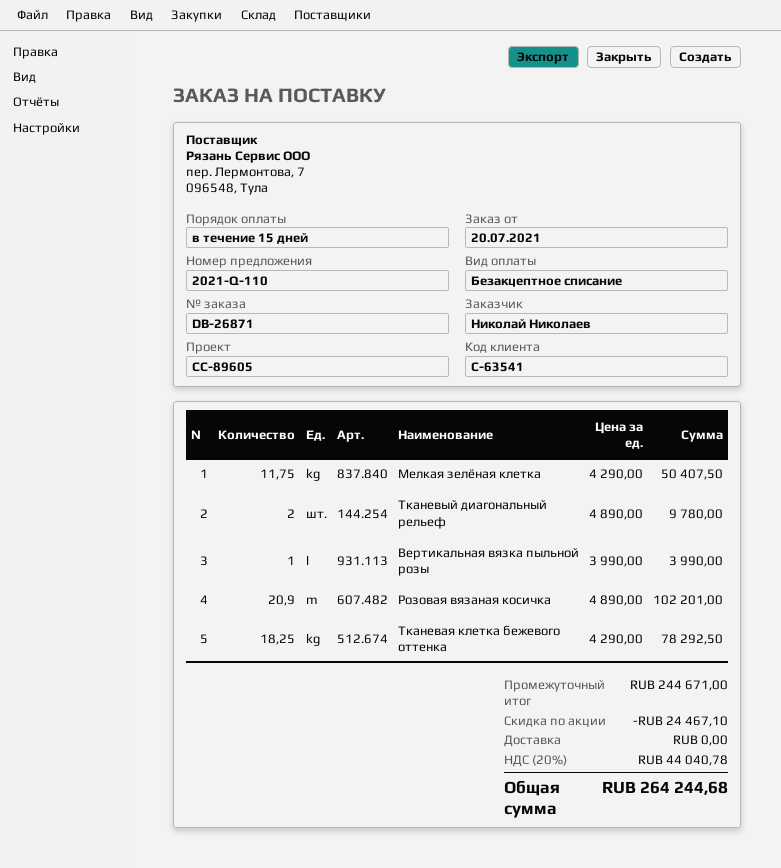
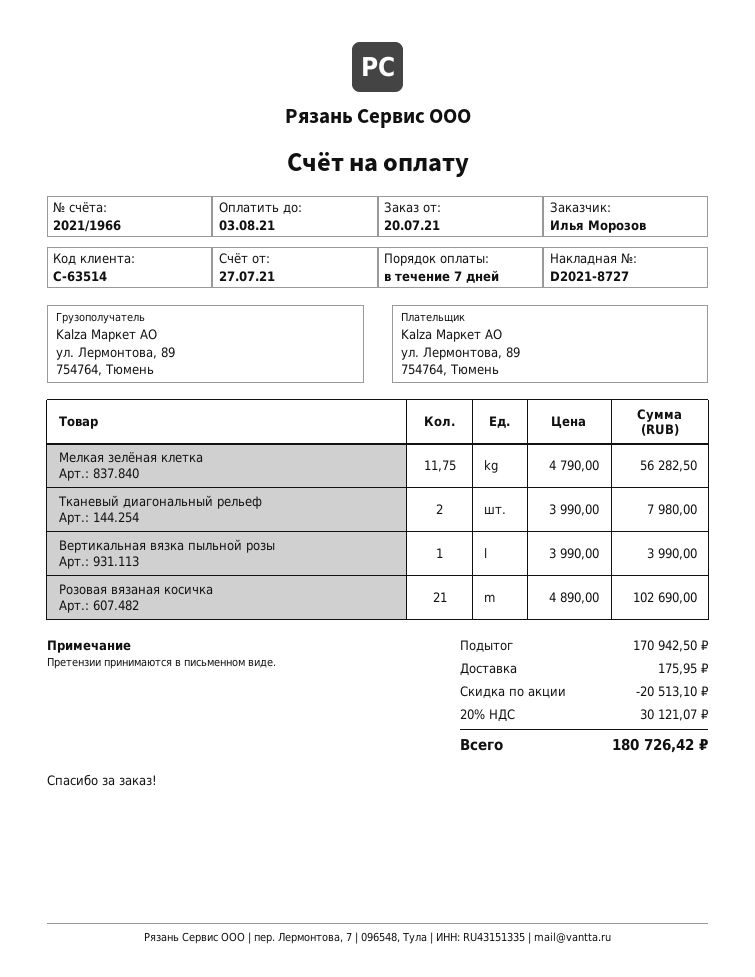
payment terms: 15 days -> 7 days
customer number: C-63541 -> C-63514
ordered by: Николай Николаев -> Илья Морозов
Мелкая зелёная клетка: 11.75 x 4290.00 = 50407.50 -> 11.75 x 4790.00 = 56282.50
Тканевый диагональный рельеф: 2 x 4890.00 = 9780.00 -> 2 x 3990.00 = 7980.00
Розовая вязаная косичка: 20.9 x 4890.00 = 102201.00 -> 21 x 4890.00 = 102690.00
Тканевая клетка бежевого оттенка: 18.25 x 4290.00 = 78292.50 -> none
subtotal: 244671.00 -> 170942.50
discount: 24467.10 -> 20513.10
shipping: 0.00 -> 175.95
tax: 20% = 44040.78 -> 20% = 30121.07
total: 264244.68 -> 180726.42

